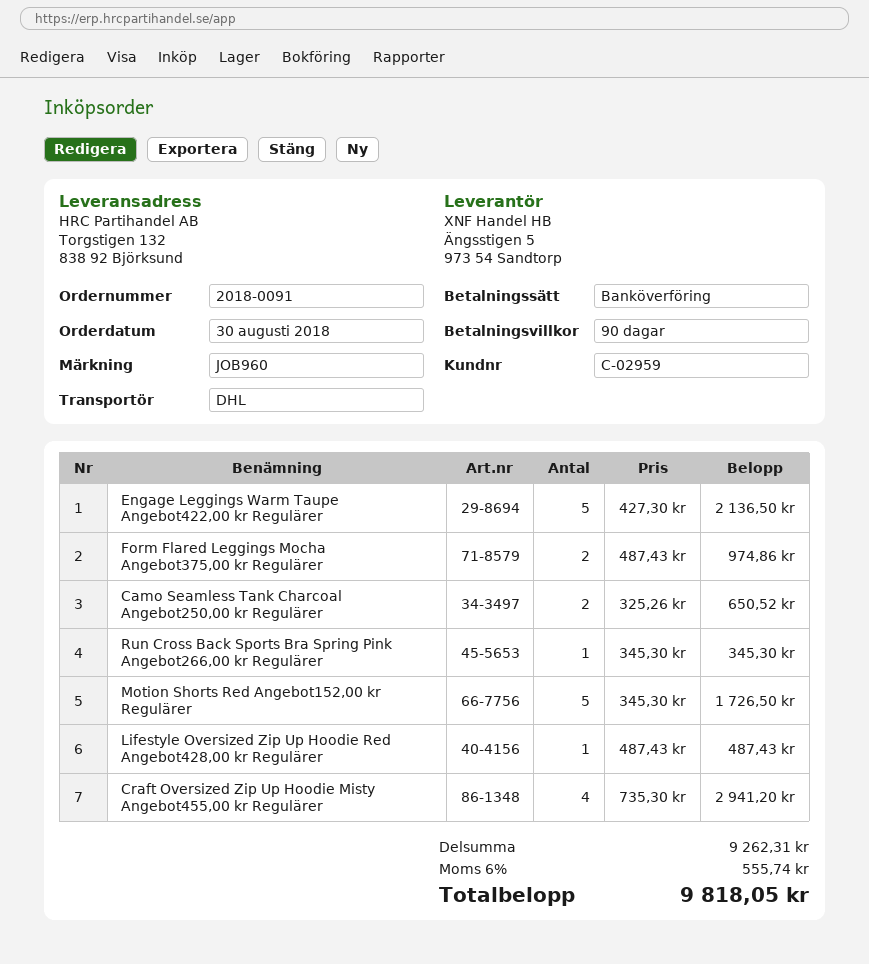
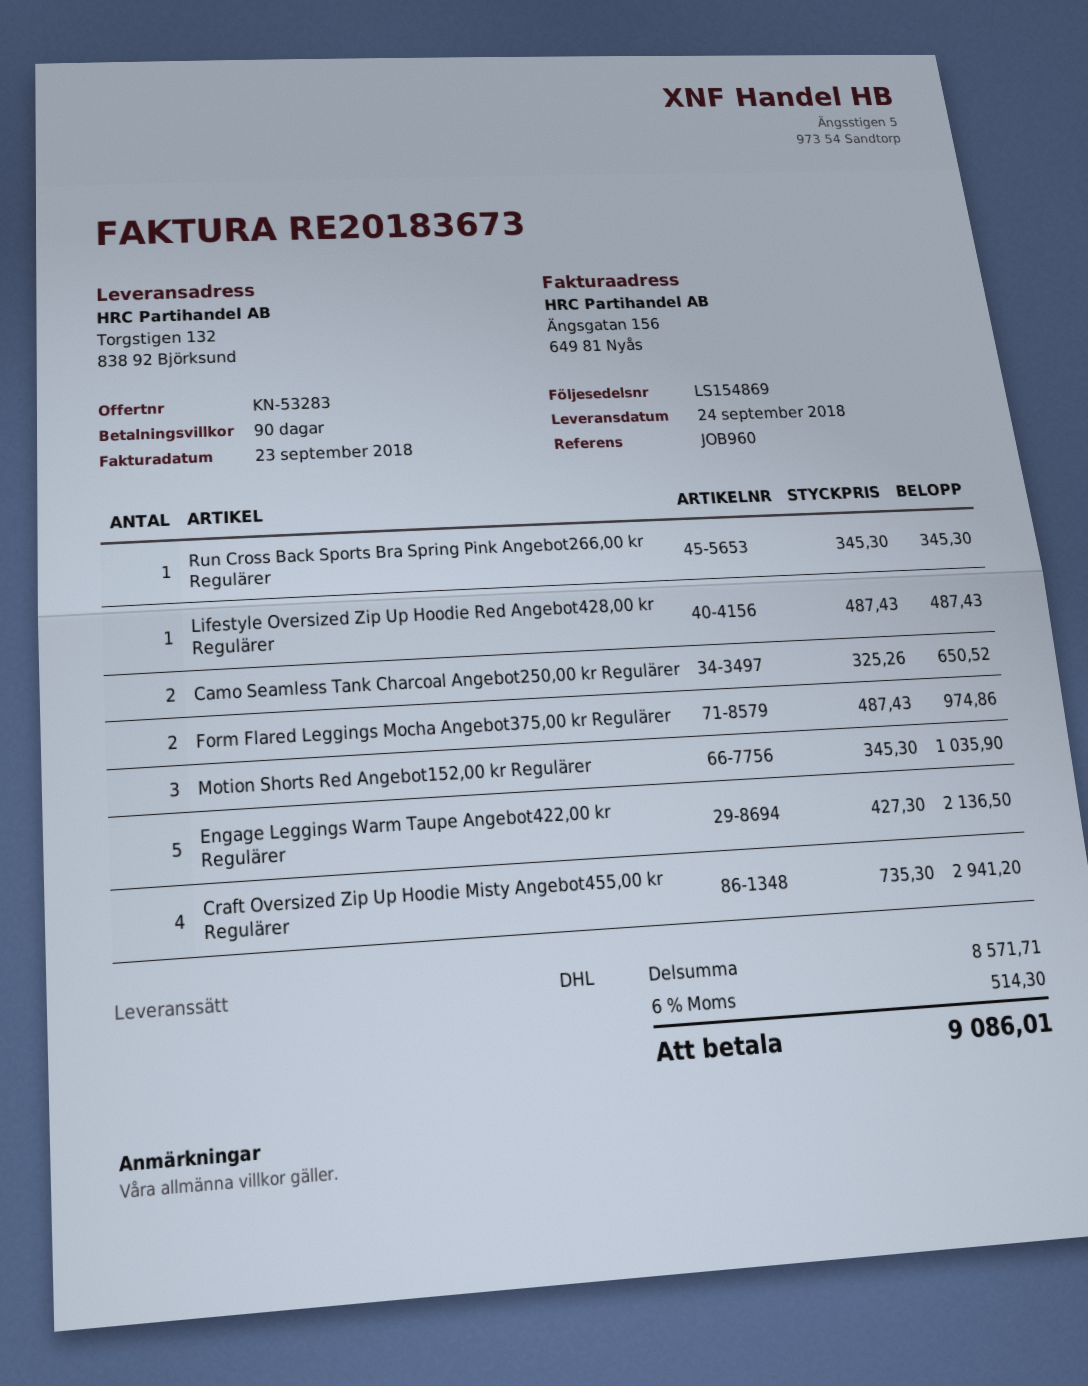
Motion Shorts Red Angebot152,00 kr Regulärer: 5 x 345.30 = 1726.50 -> 3 x 345.30 = 1035.90
subtotal: 9262.31 -> 8571.71
tax: 6% = 555.74 -> 6% = 514.30
total: 9818.05 -> 9086.01

